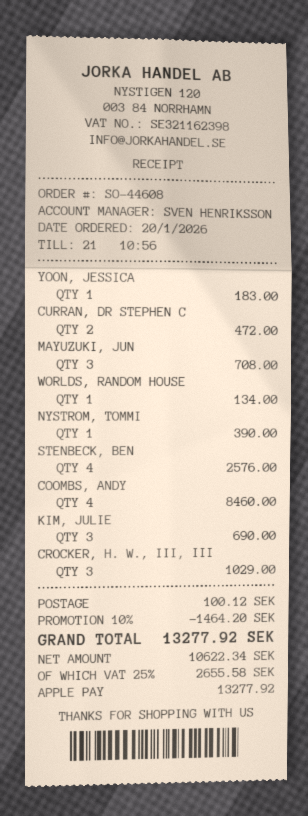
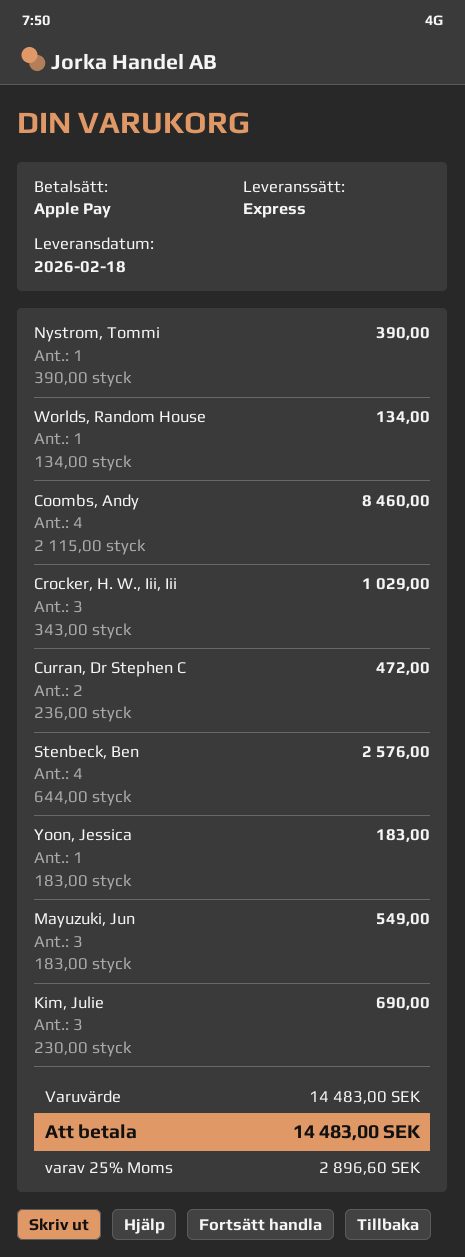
MAYUZUKI, JUN: 3 for 708.00 -> 3 for 549.00
discount: 10% = 1464.20 -> none
shipping: 100.12 -> none
tax: 25% = 2655.58 -> 25% = 2896.60
total: 13277.92 -> 14483.00

